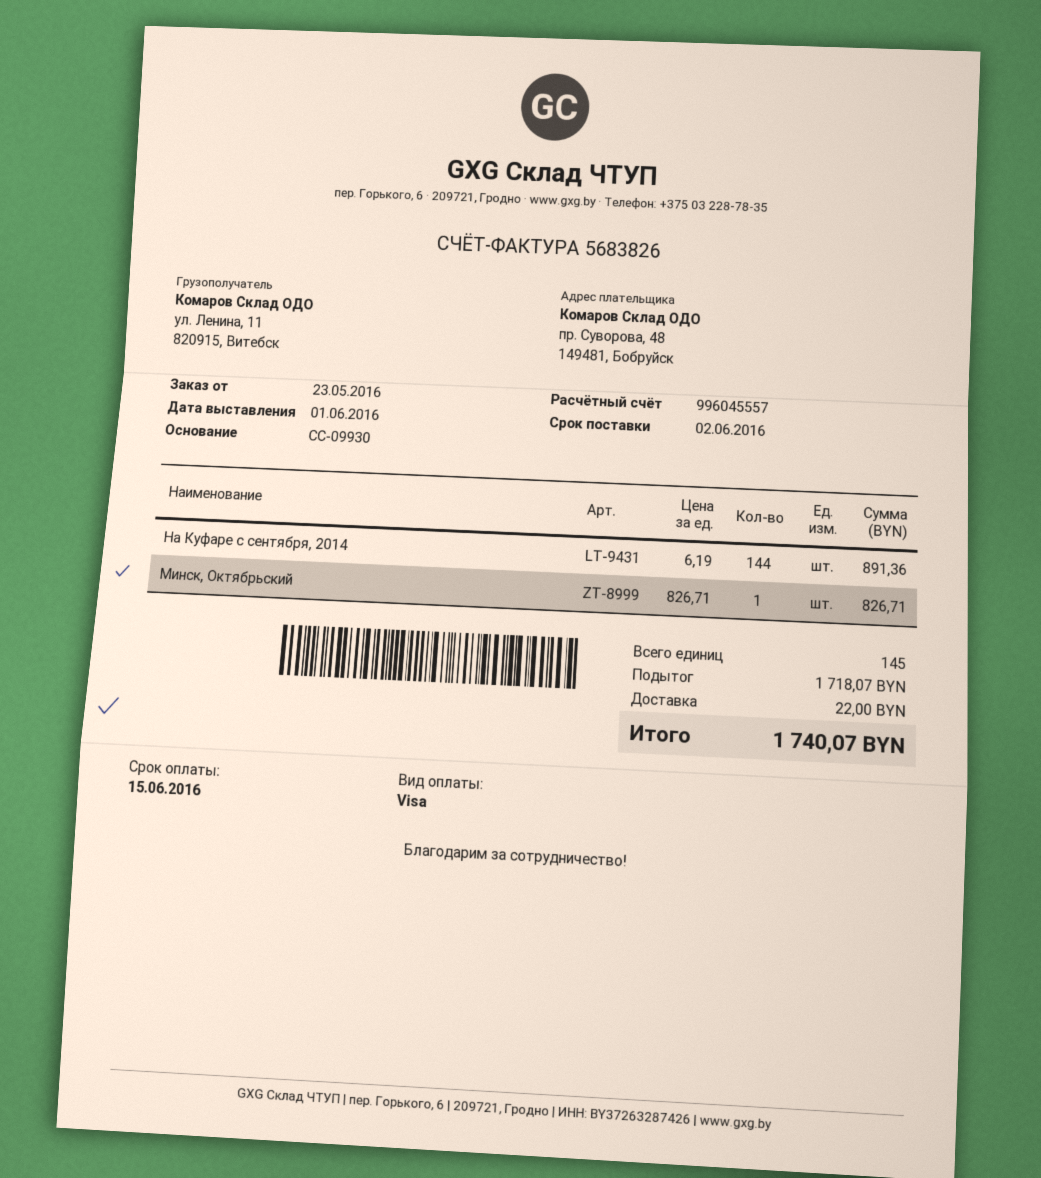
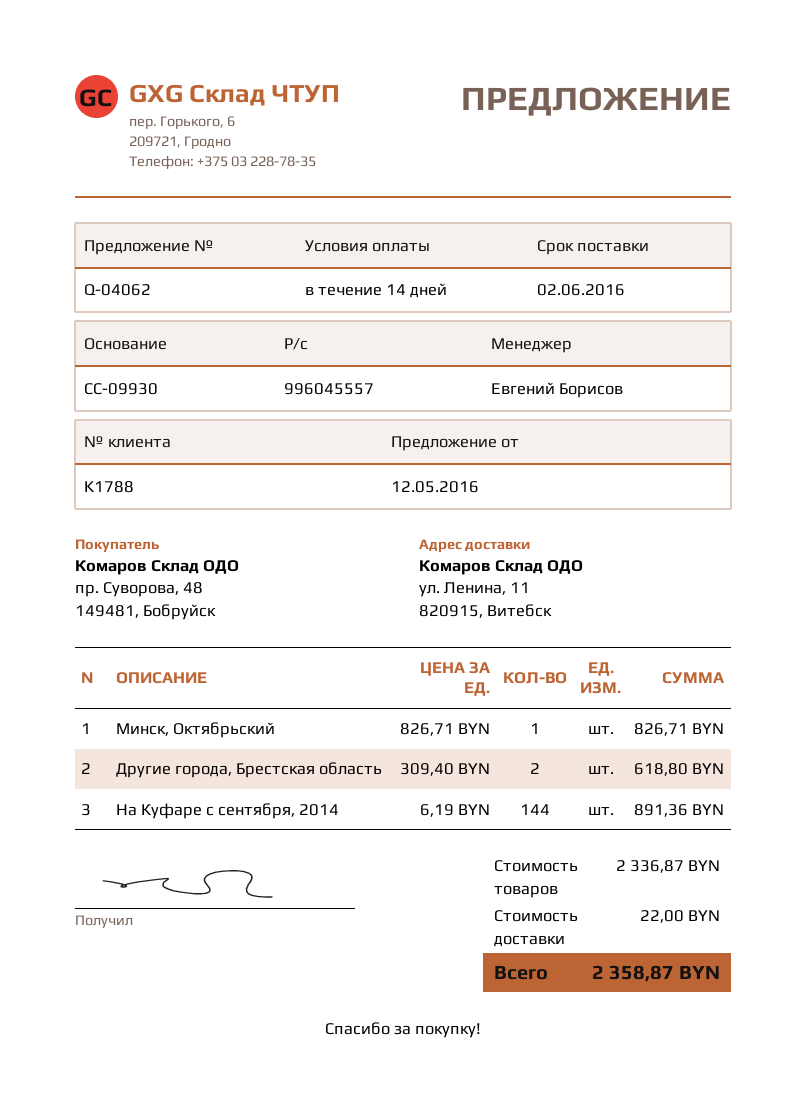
Другие города, Брестская область: none -> 2 x 309.40 = 618.80
subtotal: 1718.07 -> 2336.87
total: 1740.07 -> 2358.87

